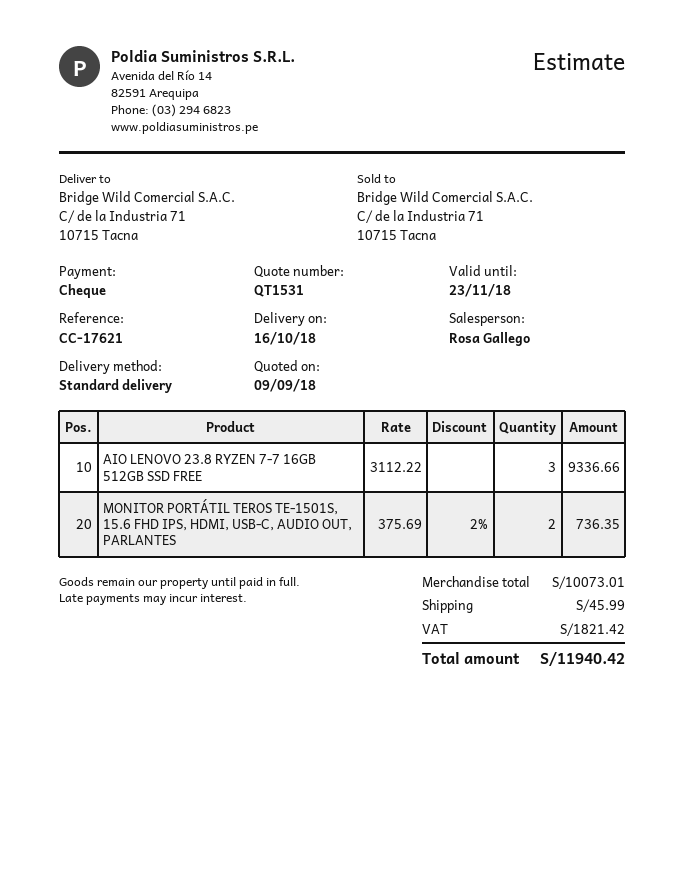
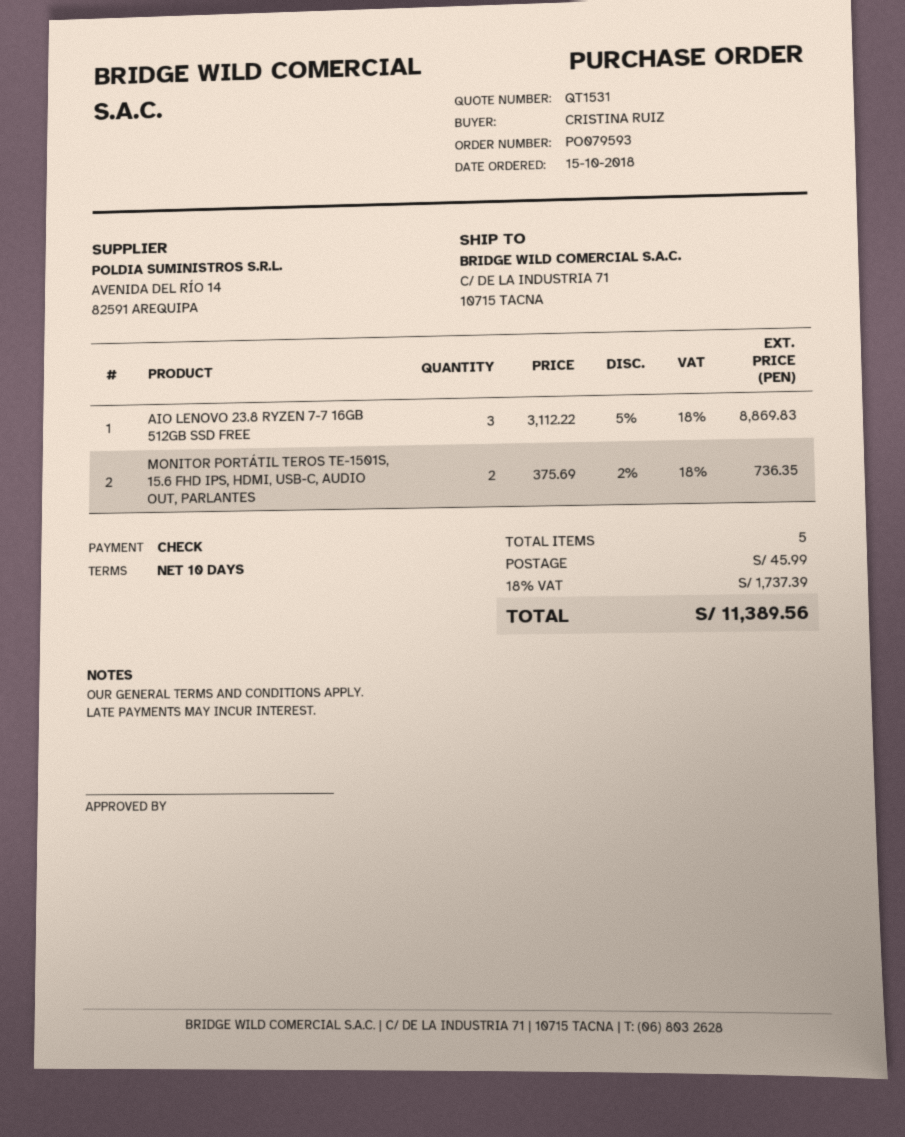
AIO LENOVO 23.8 RYZEN 7-7 16GB 512GB SSD FREE: 3 x 3112.22 = 9336.66 -> 3 x 3112.22 - 5% = 8869.83
tax: 1821.42 -> 1737.39
total: 11940.42 -> 11389.56

